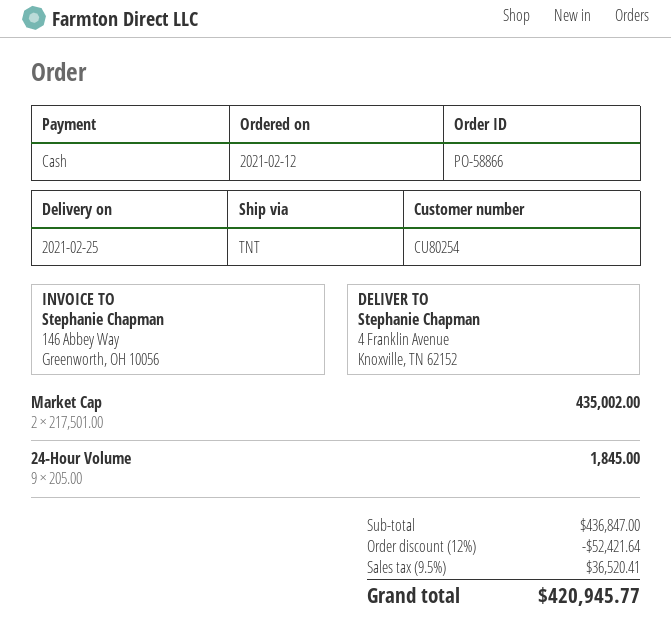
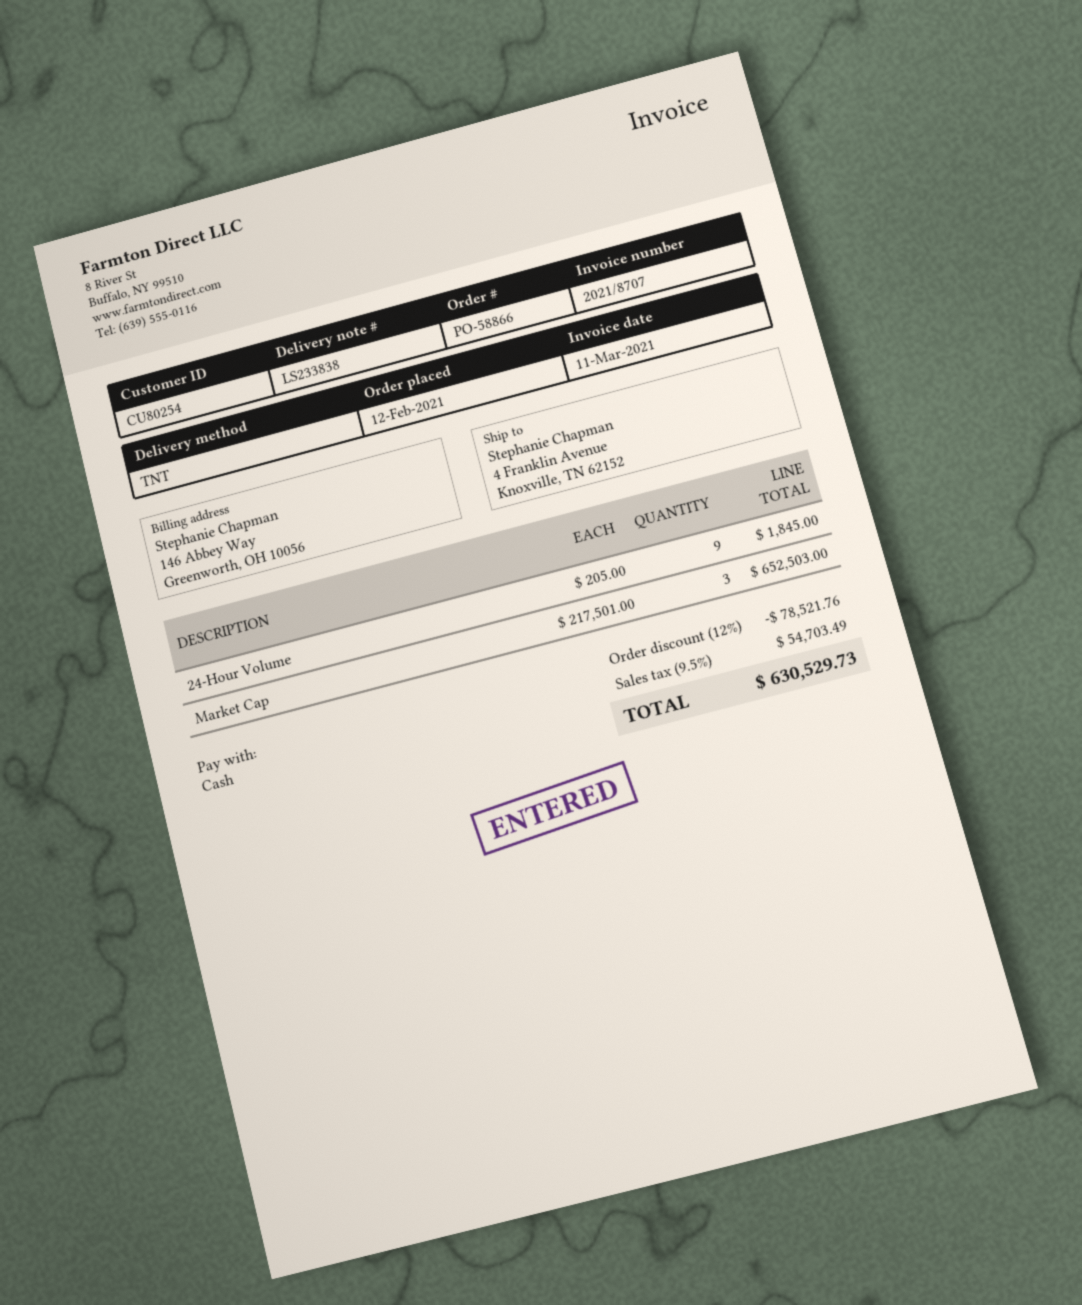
Market Cap: 2 x 217501.00 = 435002.00 -> 3 x 217501.00 = 652503.00
discount: 12% = 52421.64 -> 12% = 78521.76
tax: 9.5% = 36520.41 -> 9.5% = 54703.49
total: 420945.77 -> 630529.73

